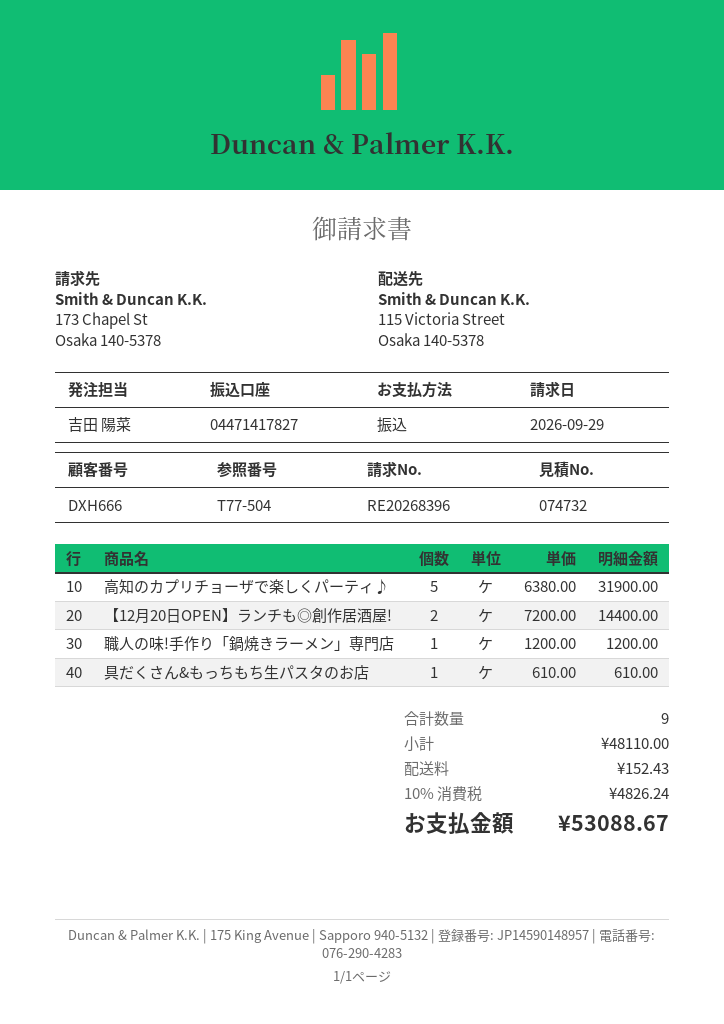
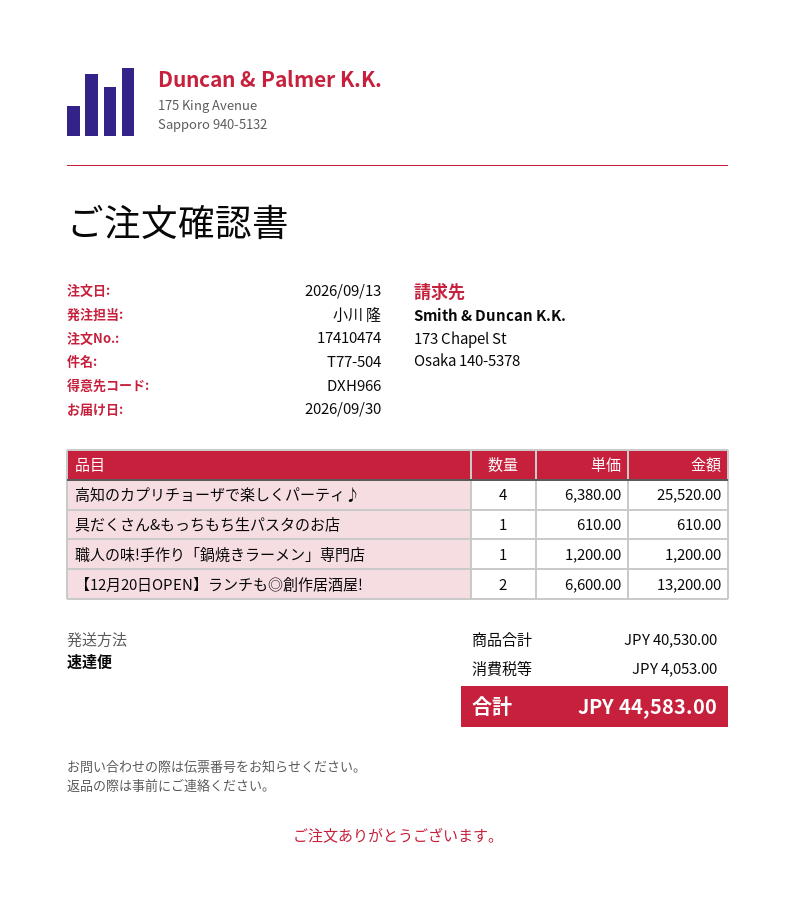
customer number: DXH666 -> DXH966
ordered by: 吉田 陽菜 -> 小川 隆
高知のカプリチョーザで楽しくパーティ♪: 5 x 6380.00 = 31900.00 -> 4 x 6380.00 = 25520.00
【12月20日OPEN】ランチも◎創作居酒屋!: 2 x 7200.00 = 14400.00 -> 2 x 6600.00 = 13200.00
subtotal: 48110.00 -> 40530.00
shipping: 152.43 -> none
tax: 4826.24 -> 4053.00
total: 53088.67 -> 44583.00

